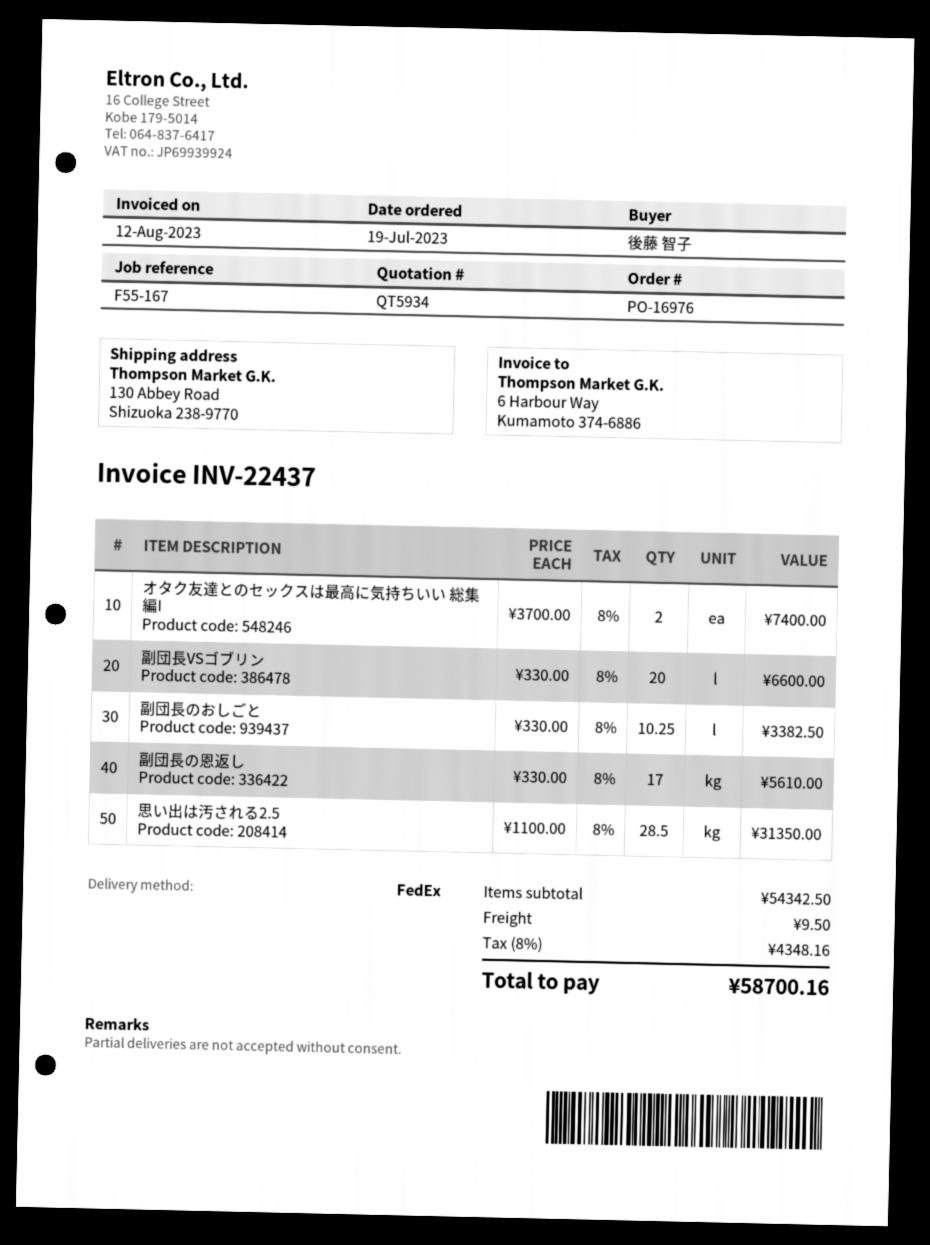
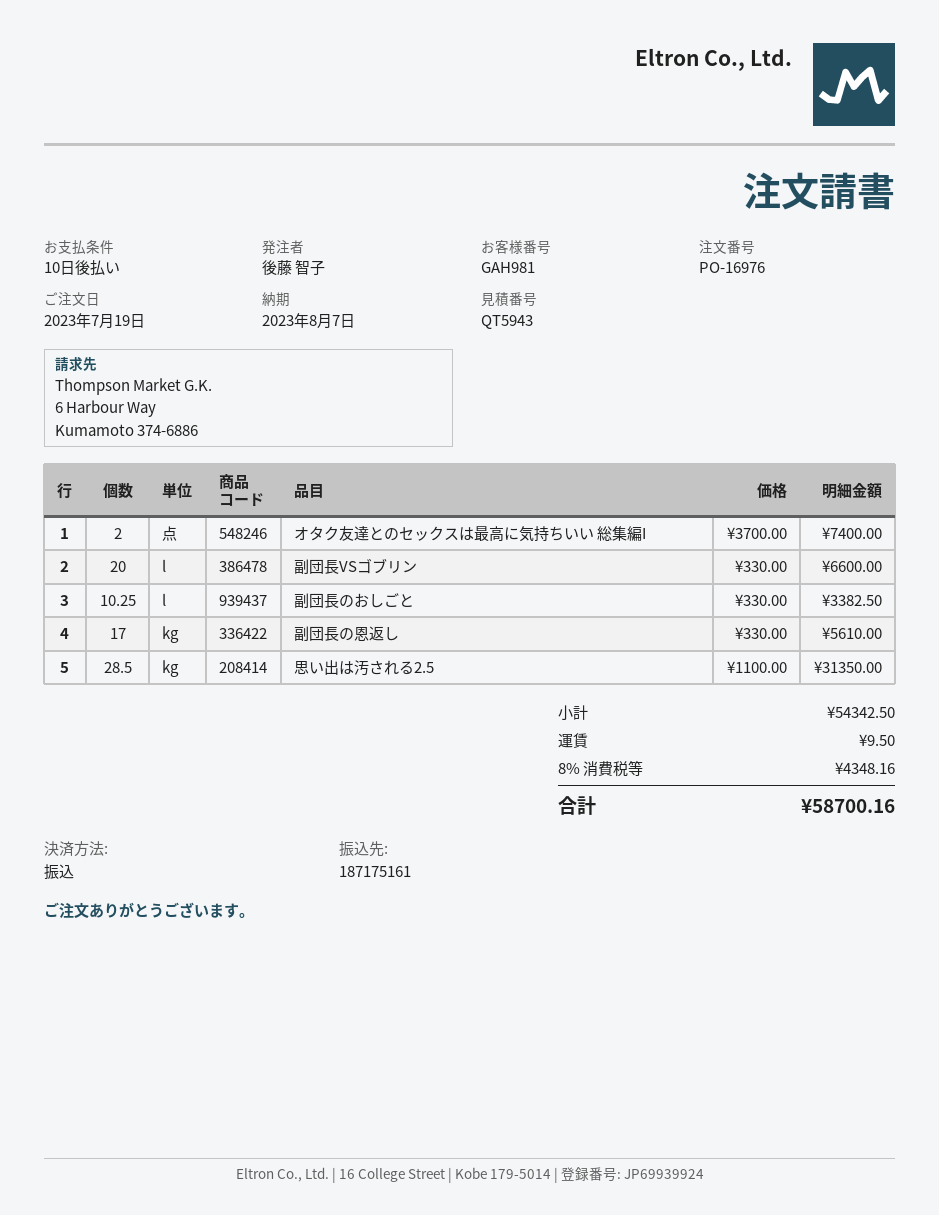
quote number: QT5934 -> QT5943

